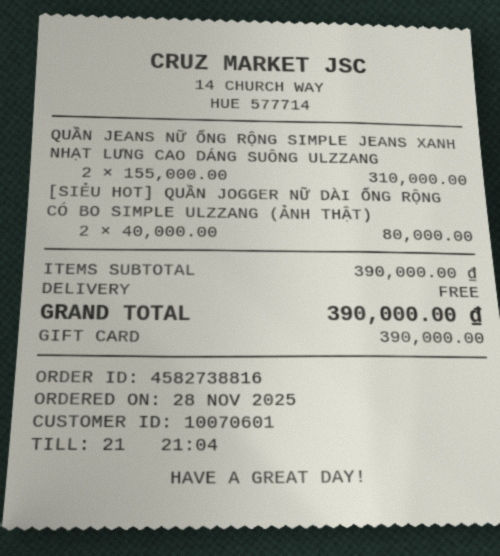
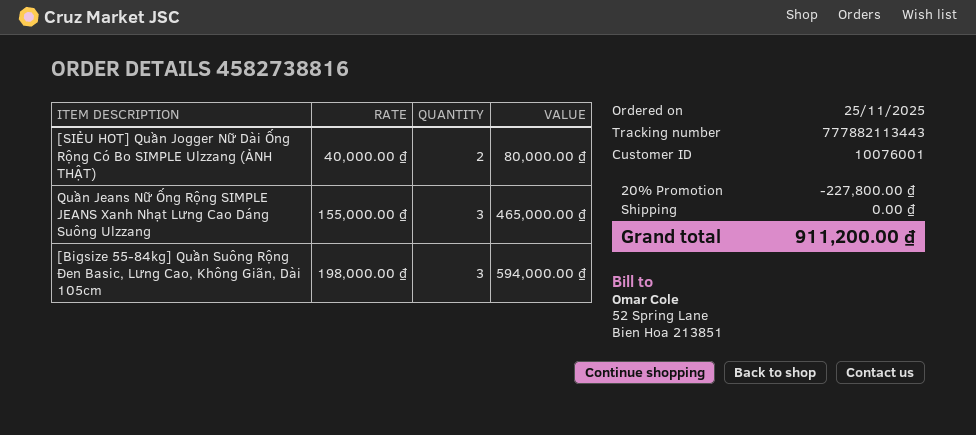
order date: 2025-11-28 -> 2025-11-25
customer number: 10070601 -> 10076001
QUẦN JEANS NỮ ỐNG RỘNG SIMPLE JEANS XANH NHẠT LƯNG CAO DÁNG SUÔNG ULZZANG: 2 x 155000.00 = 310000.00 -> 3 x 155000.00 = 465000.00
[Bigsize 55-84kg] Quần Suông Rộng Đen Basic, Lưng Cao, Không Giãn, Dài 105cm: none -> 3 x 198000.00 = 594000.00
discount: none -> 20% = 227800.00
total: 390000.00 -> 911200.00

